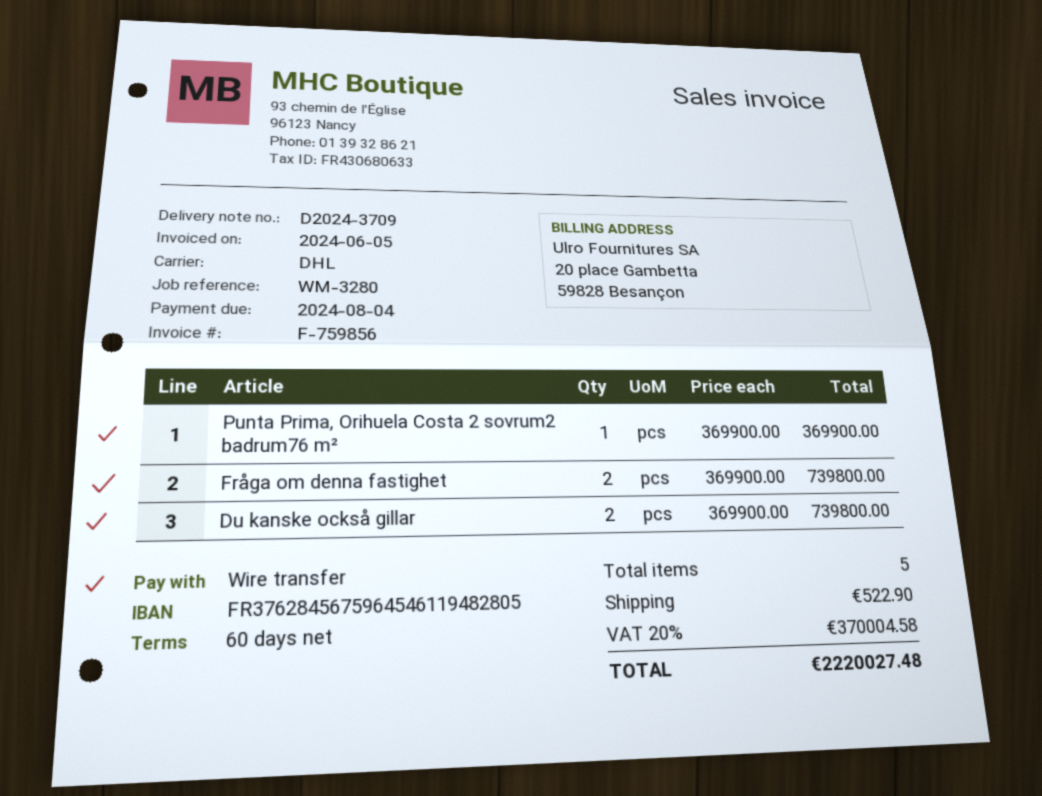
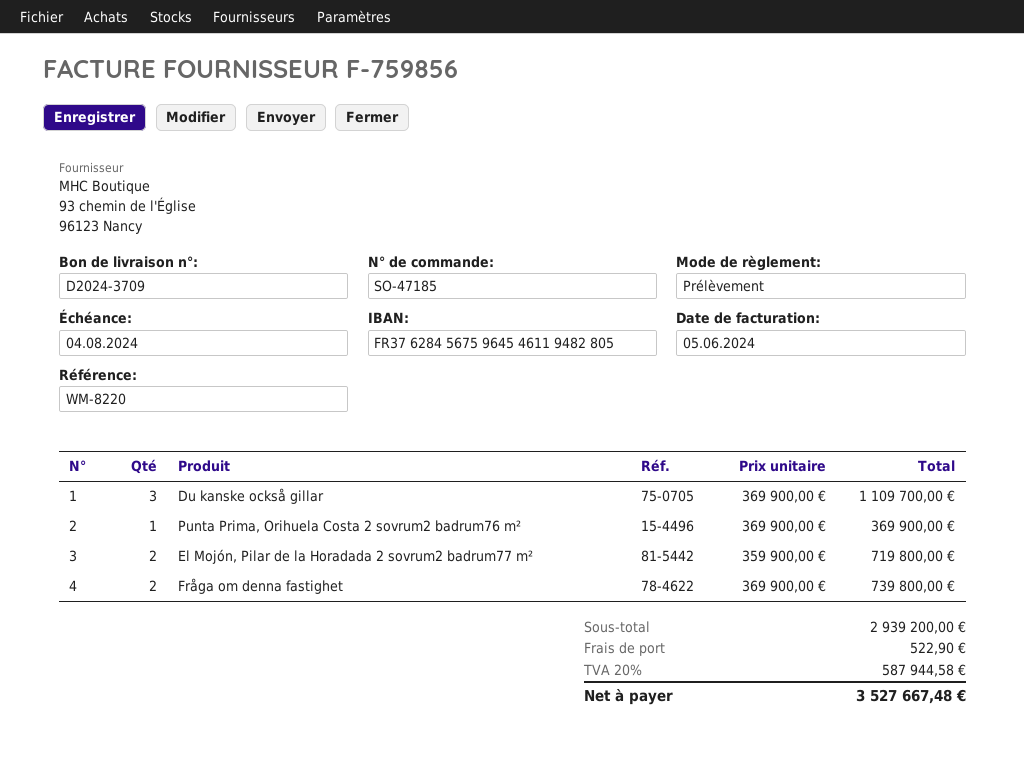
reference: WM-3280 -> WM-8220
payment method: bank transfer -> direct debit
Du kanske också gillar: 2 x 369900.00 = 739800.00 -> 3 x 369900.00 = 1109700.00
El Mojón, Pilar de la Horadada 2 sovrum2 badrum77 m²: none -> 2 x 359900.00 = 719800.00
tax: 20% = 370004.58 -> 20% = 587944.58
total: 2220027.48 -> 3527667.48

